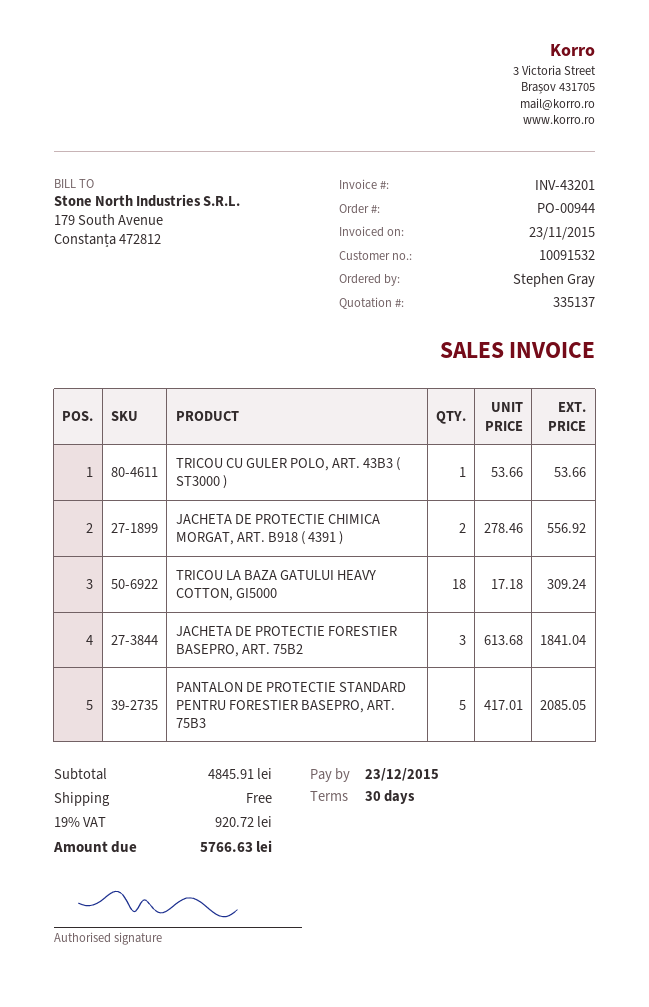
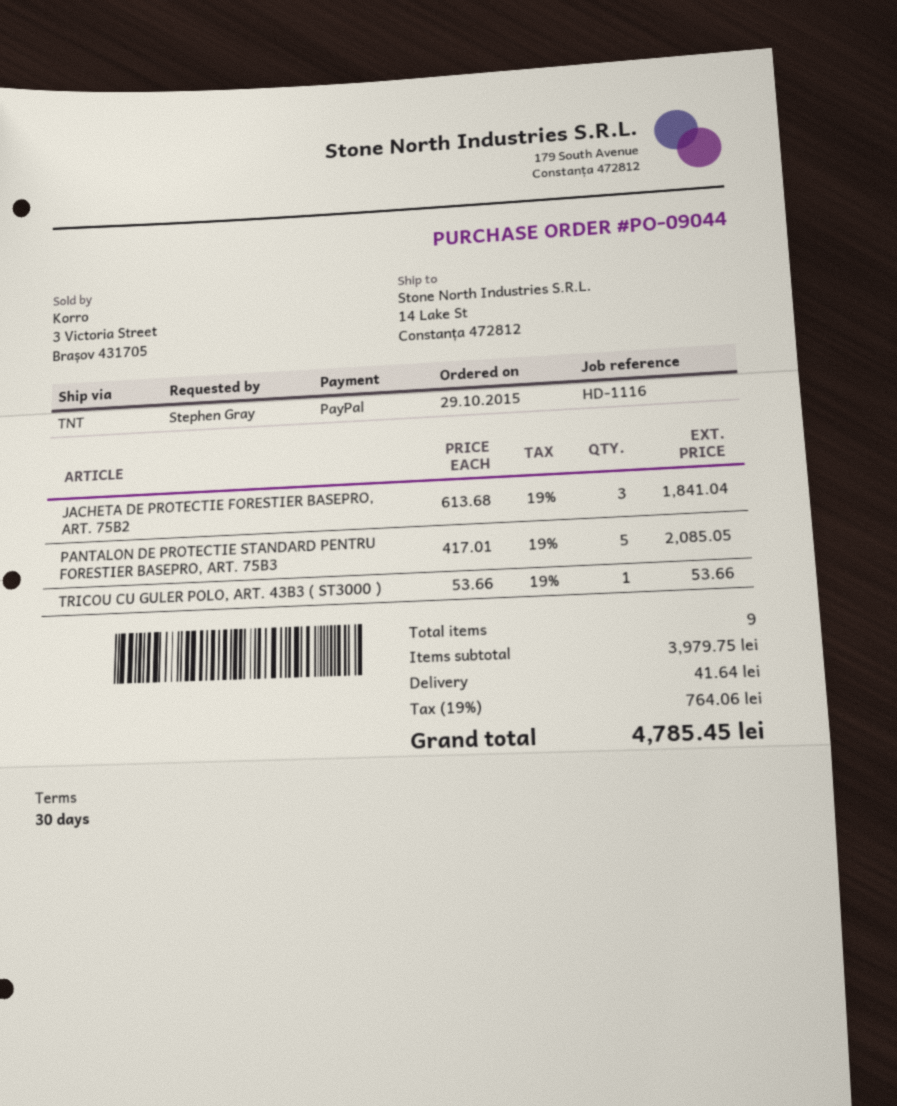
order number: PO-00944 -> PO-09044
JACHETA DE PROTECTIE CHIMICA MORGAT, ART. B918 ( 4391 ): 2 x 278.46 = 556.92 -> none
TRICOU LA BAZA GATULUI HEAVY COTTON, GI5000: 18 x 17.18 = 309.24 -> none
subtotal: 4845.91 -> 3979.75
shipping: 0.00 -> 41.64
tax: 19% = 920.72 -> 19% = 764.06
total: 5766.63 -> 4785.45

